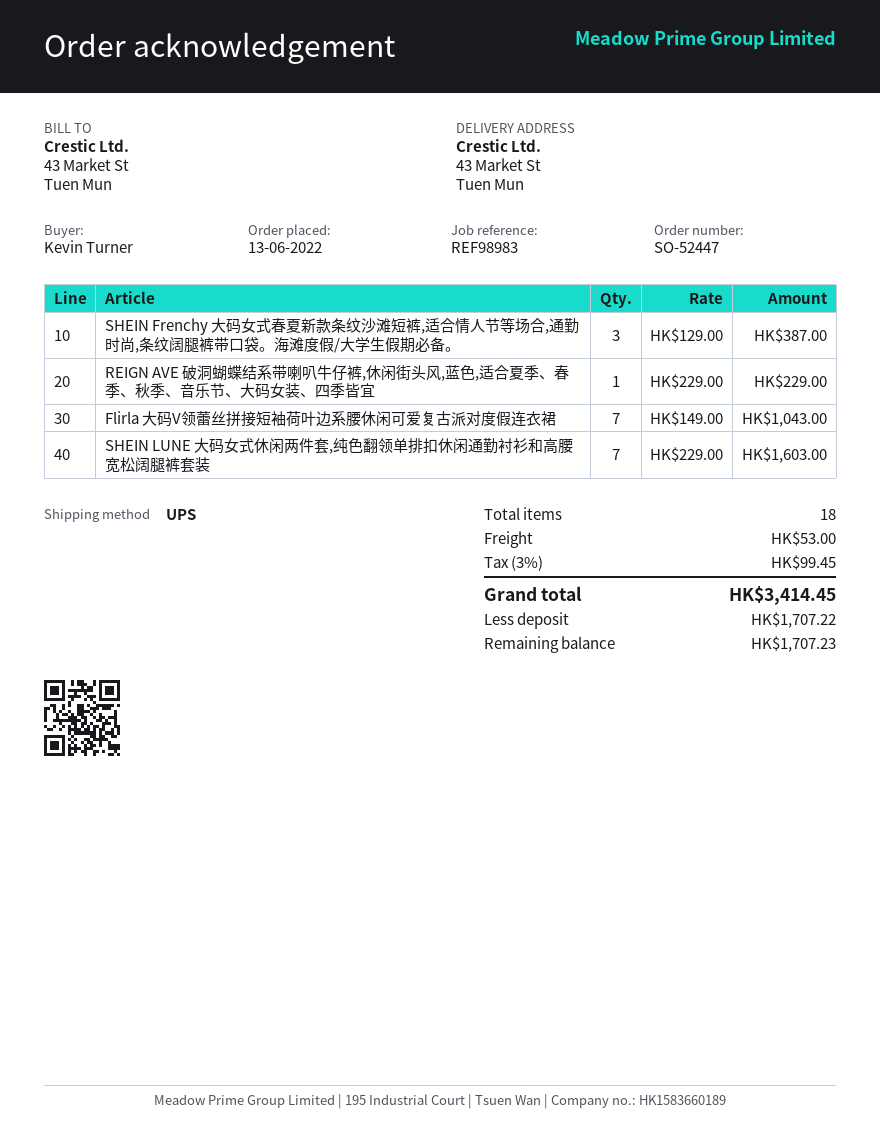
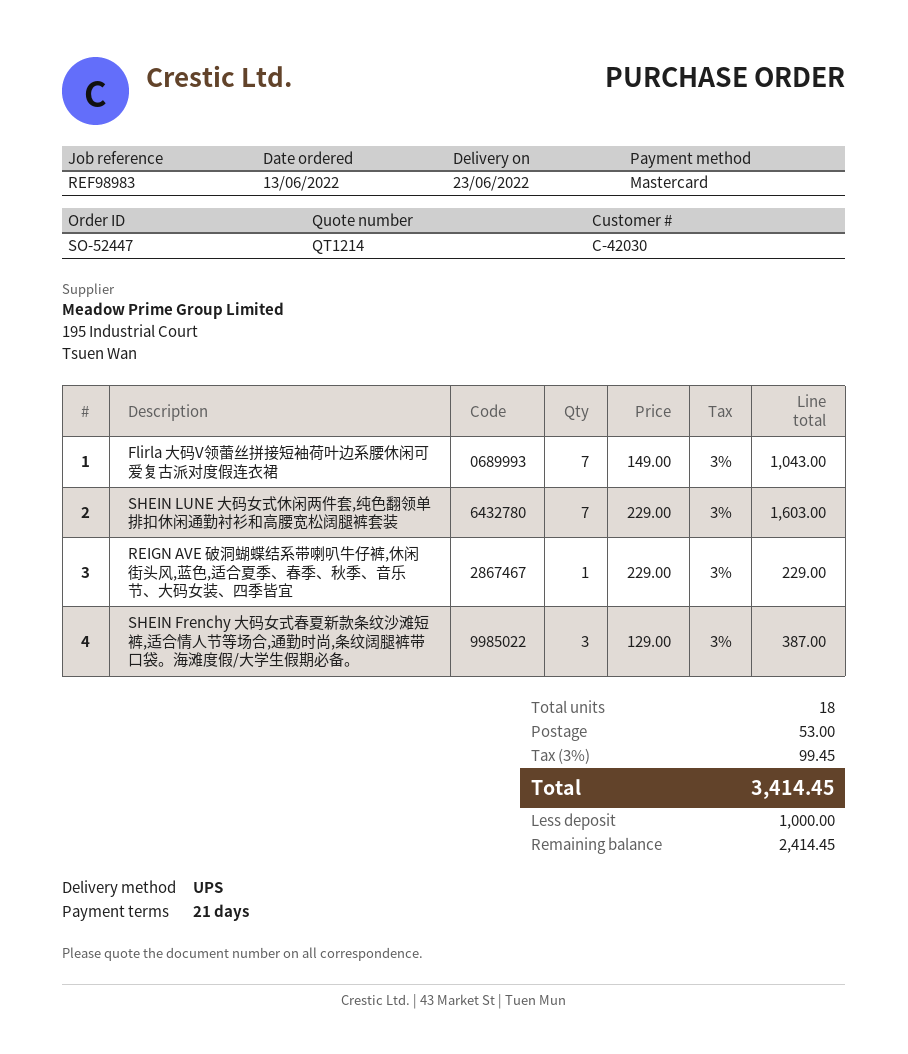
deposit: 1707.22 -> 1000.00
balance: 1707.23 -> 2414.45

